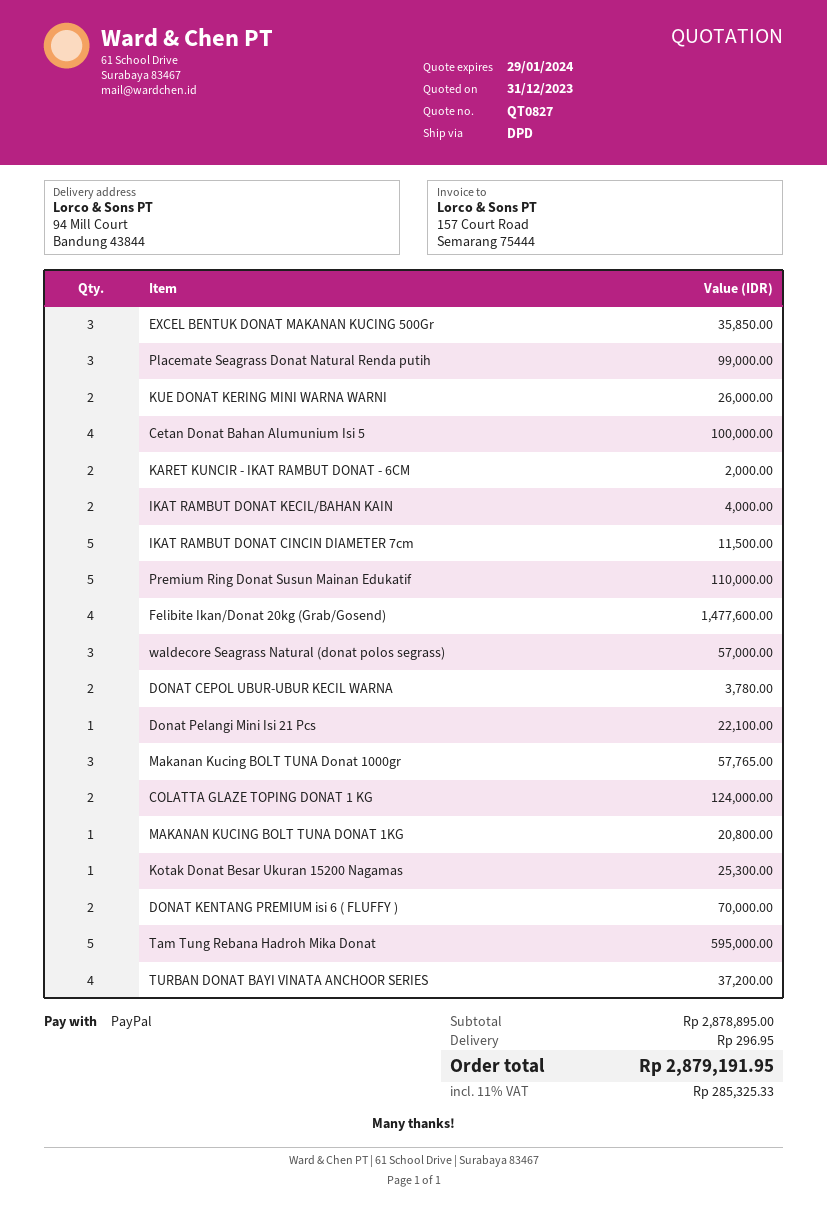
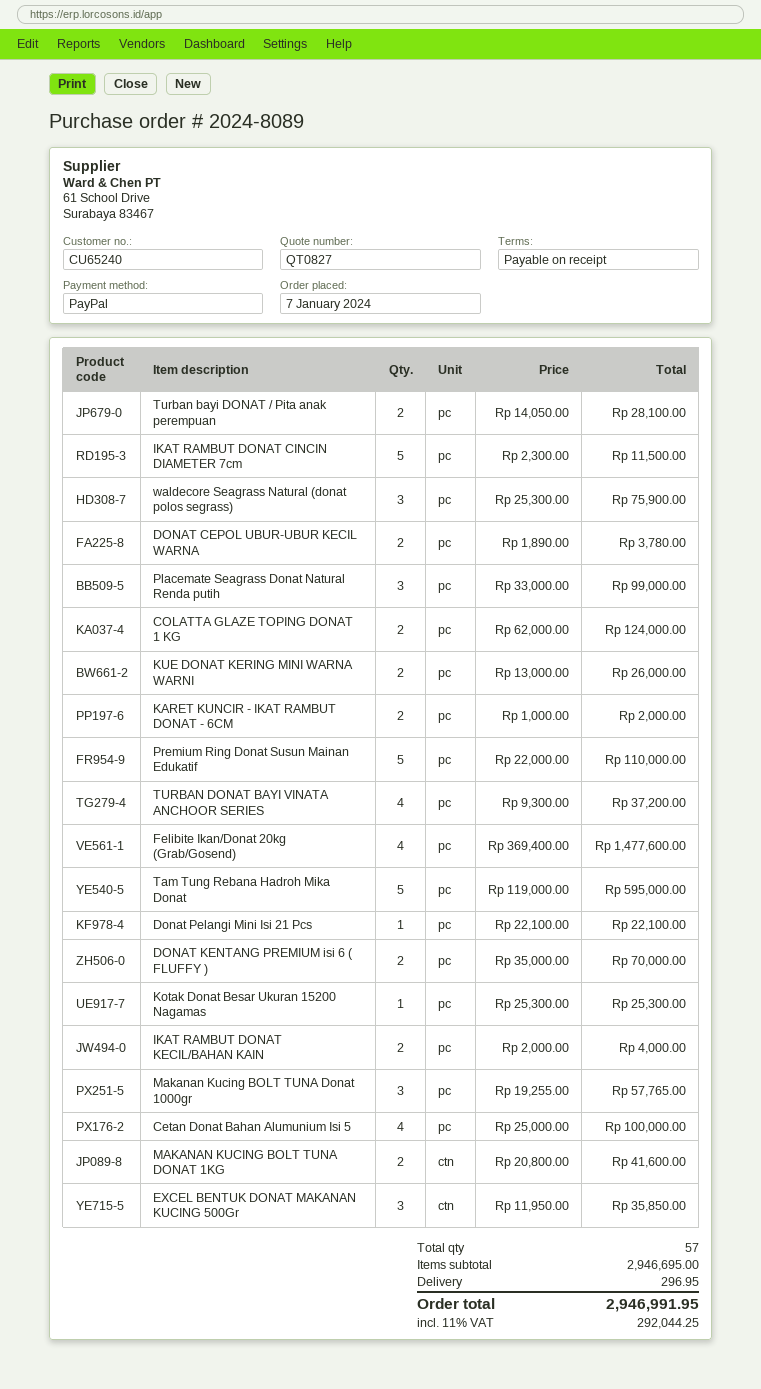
waldecore Seagrass Natural (donat polos segrass): 3 for 57000.00 -> 3 for 75900.00
MAKANAN KUCING BOLT TUNA DONAT 1KG: 1 for 20800.00 -> 2 for 41600.00
Turban bayi DONAT / Pita anak perempuan: none -> 2 for 28100.00
subtotal: 2878895.00 -> 2946695.00
tax: 11% = 285325.33 -> 11% = 292044.25
total: 2879191.95 -> 2946991.95

